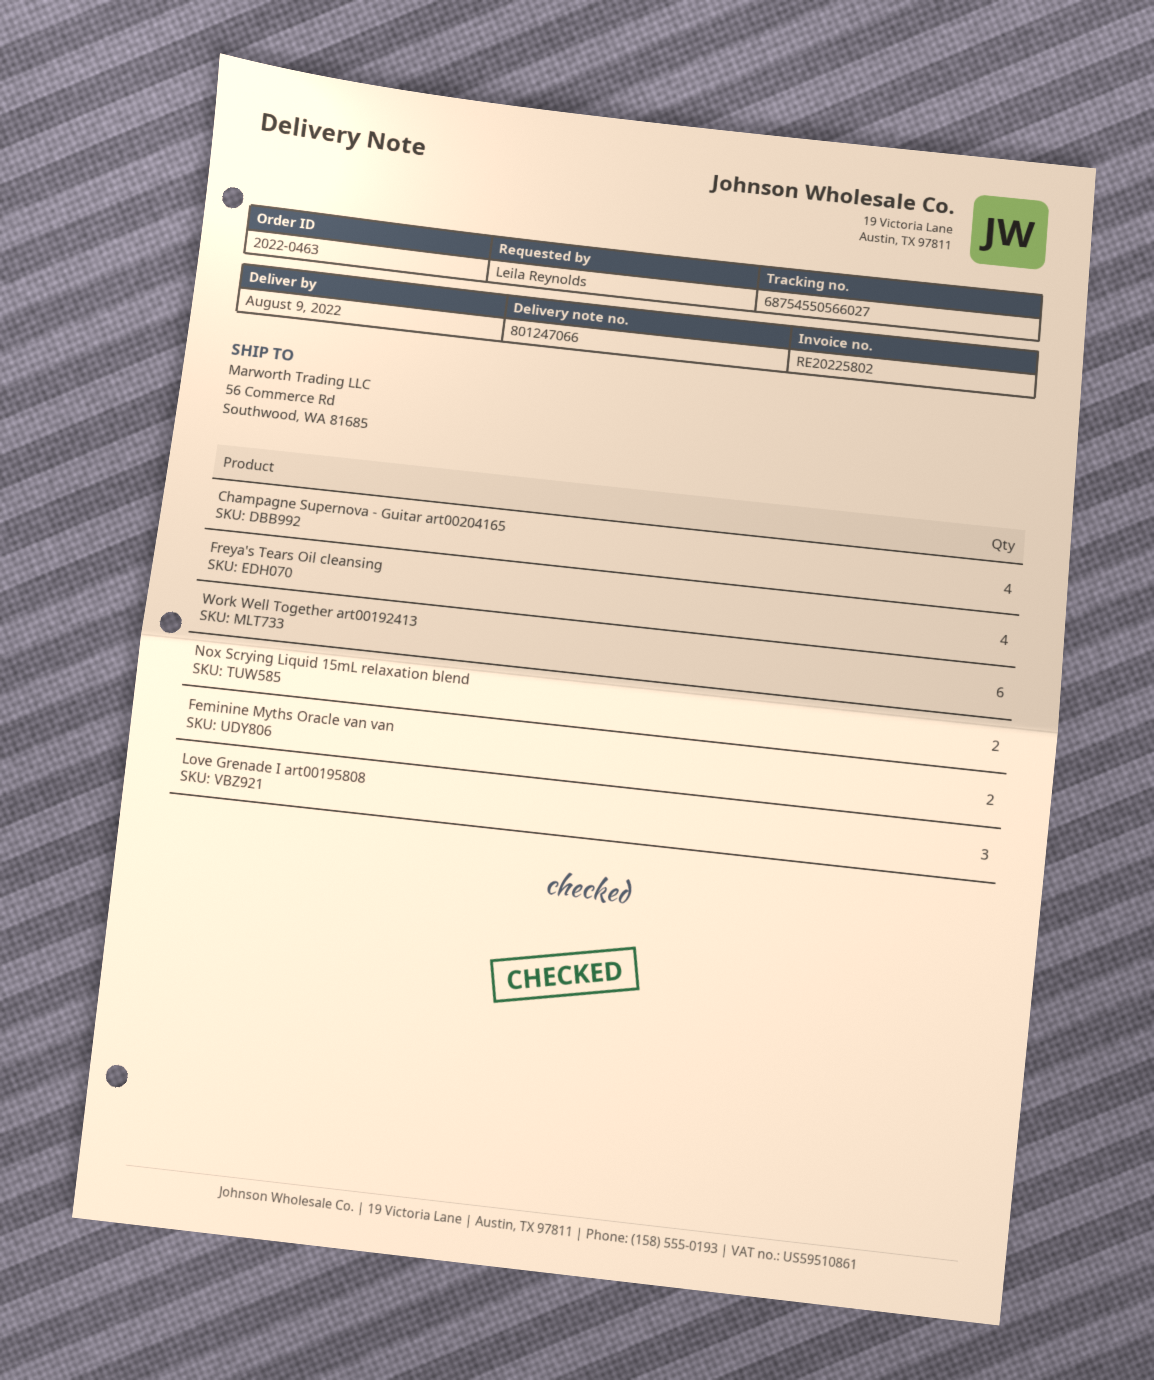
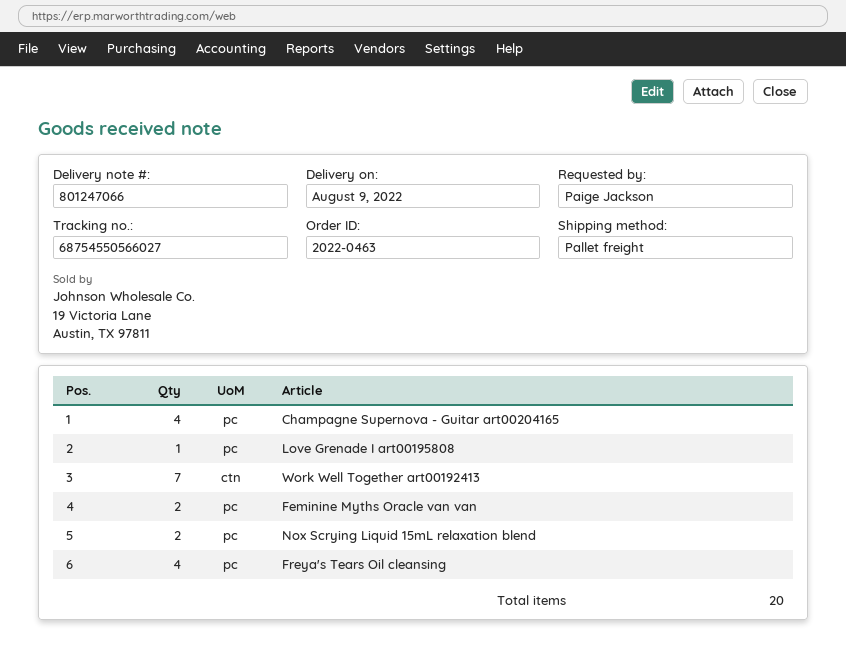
ordered by: Leila Reynolds -> Paige Jackson
Work Well Together art00192413: 6 -> 7
Love Grenade I art00195808: 3 -> 1

